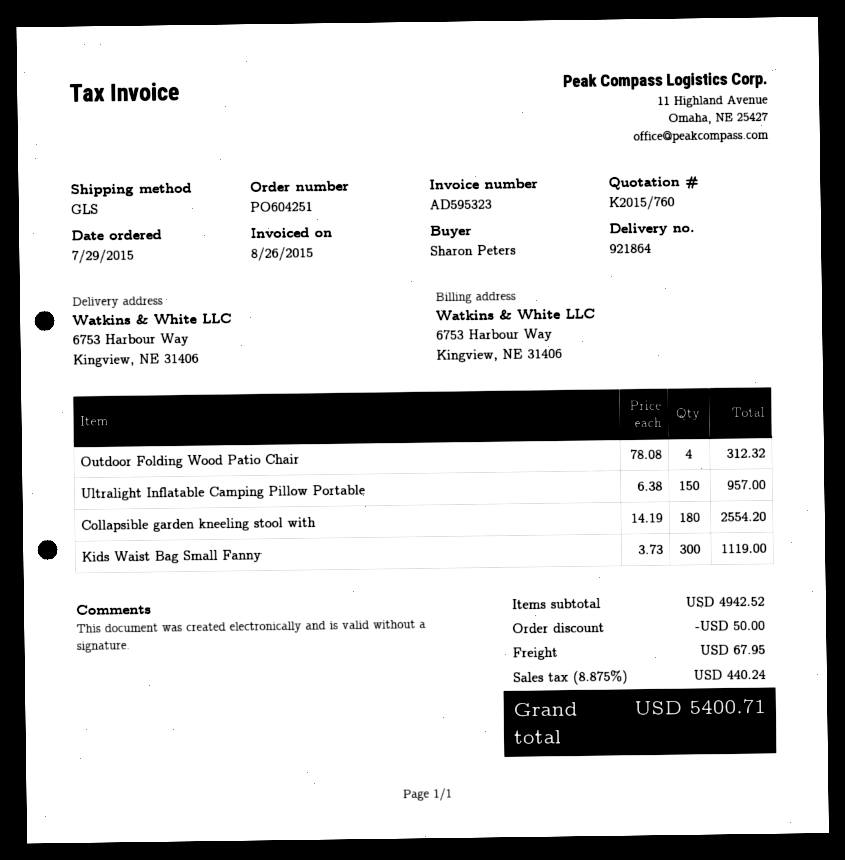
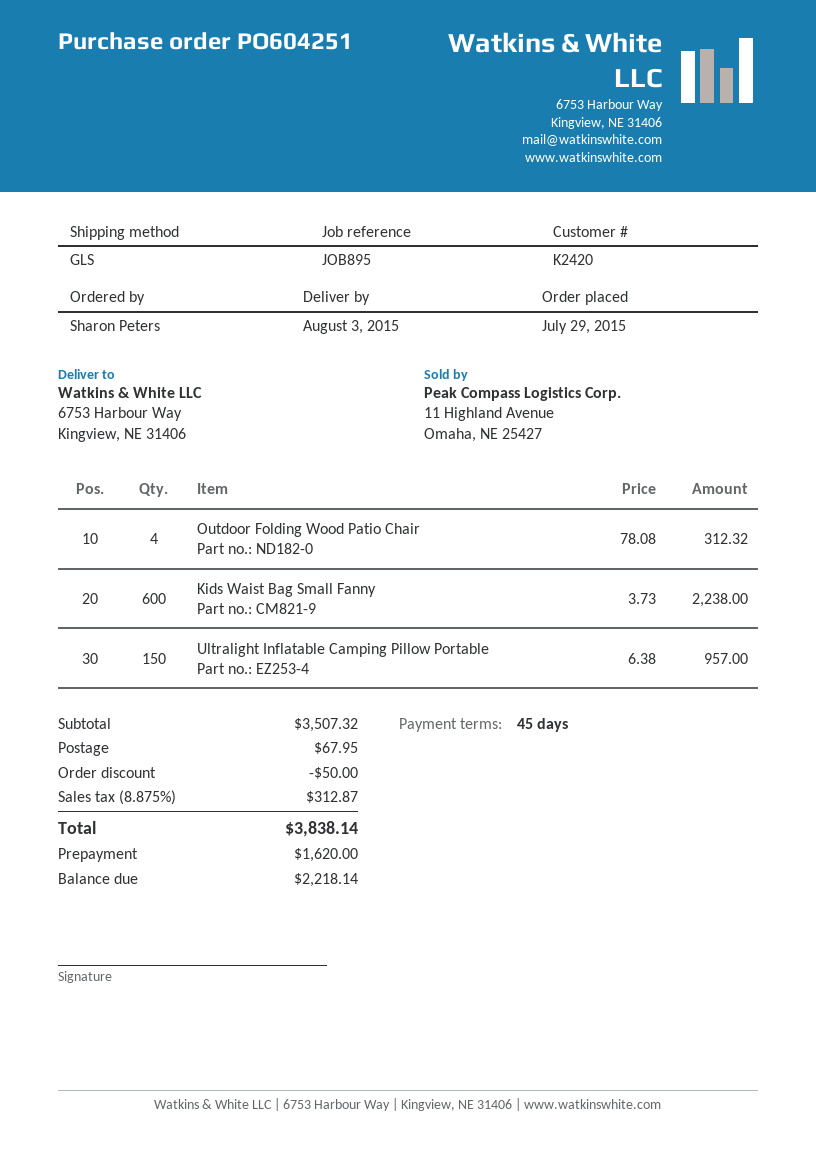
Collapsible garden kneeling stool with: 180 x 14.19 = 2554.20 -> none
Kids Waist Bag Small Fanny: 300 x 3.73 = 1119.00 -> 600 x 3.73 = 2238.00
subtotal: 4942.52 -> 3507.32
tax: 8.875% = 440.24 -> 8.875% = 312.87
total: 5400.71 -> 3838.14

